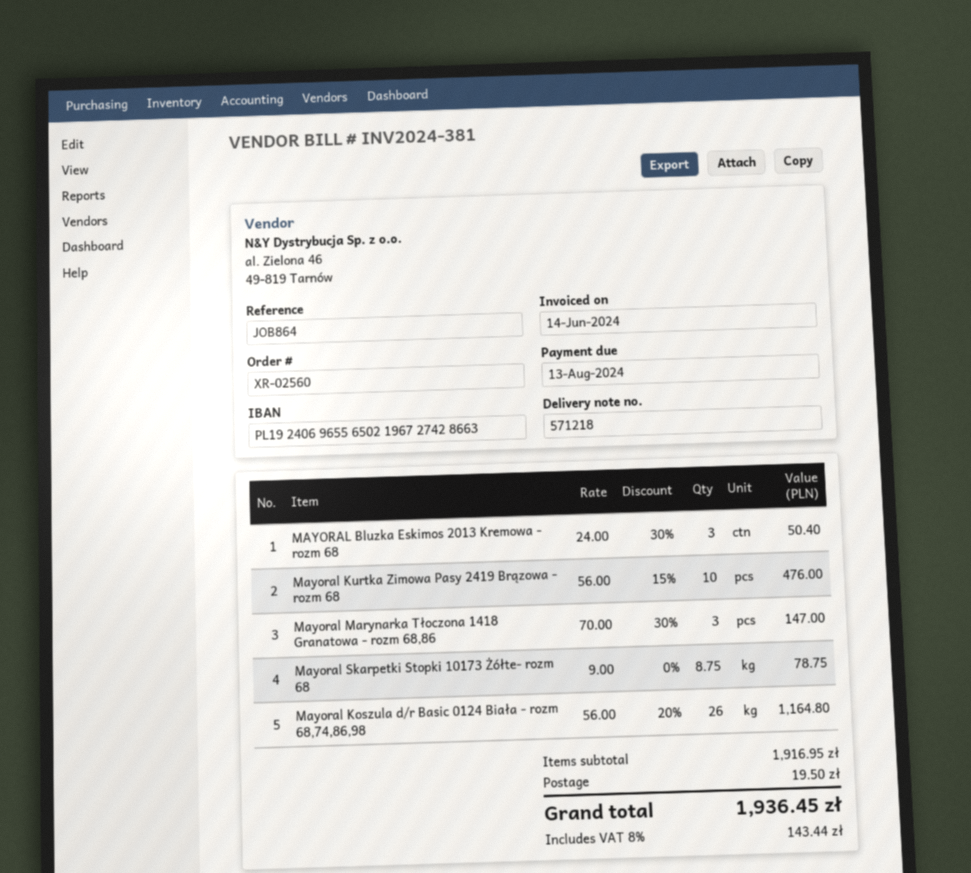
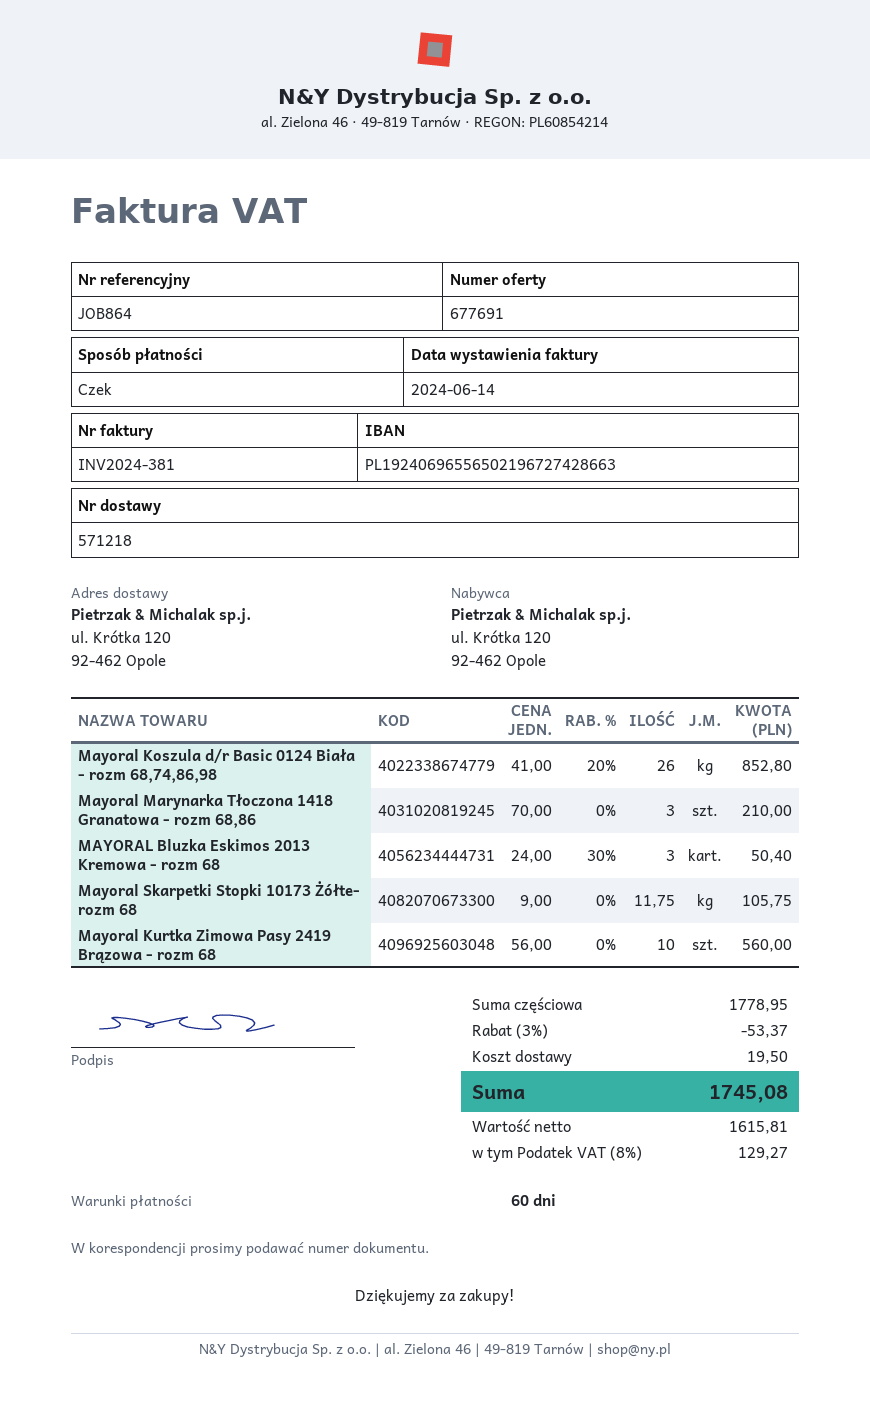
Mayoral Kurtka Zimowa Pasy 2419 Brązowa - rozm 68: 10 x 56.00 - 15% = 476.00 -> 10 x 56.00 = 560.00
Mayoral Marynarka Tłoczona 1418 Granatowa - rozm 68,86: 3 x 70.00 - 30% = 147.00 -> 3 x 70.00 = 210.00
Mayoral Skarpetki Stopki 10173 Żółte- rozm 68: 8.75 x 9.00 = 78.75 -> 11.75 x 9.00 = 105.75
Mayoral Koszula d/r Basic 0124 Biała - rozm 68,74,86,98: 26 x 56.00 - 20% = 1164.80 -> 26 x 41.00 - 20% = 852.80
subtotal: 1916.95 -> 1778.95
discount: none -> 3% = 53.37
tax: 8% = 143.44 -> 8% = 129.27
total: 1936.45 -> 1745.08

